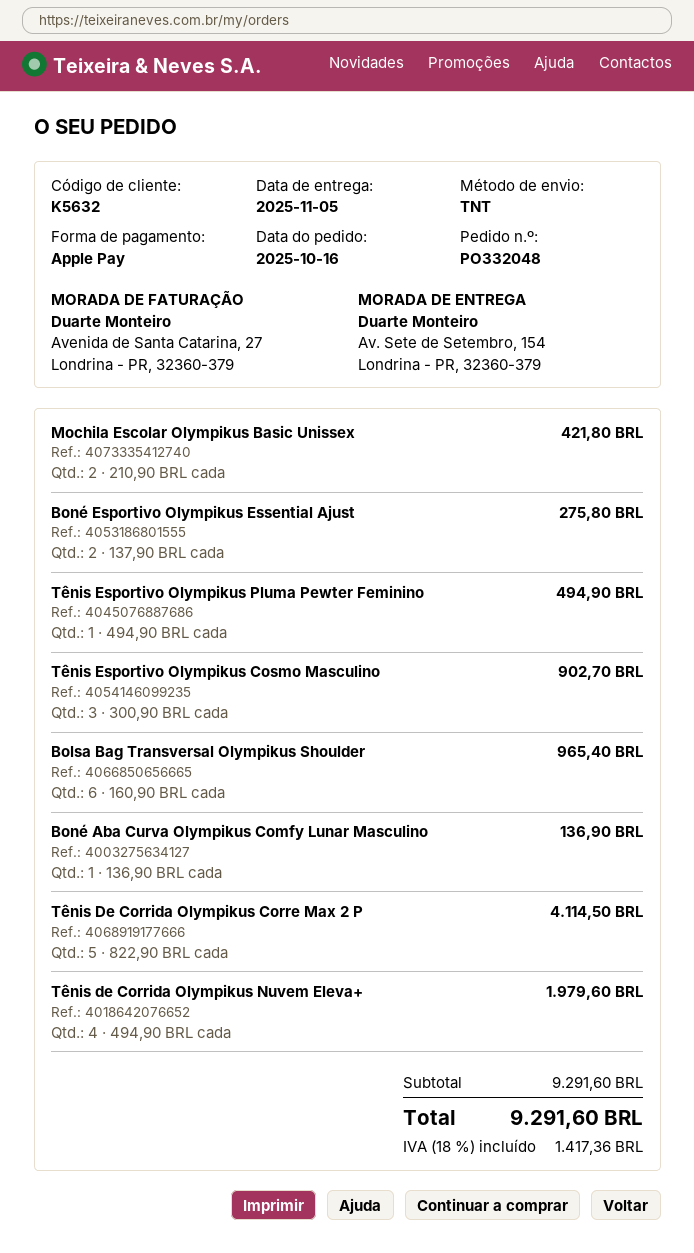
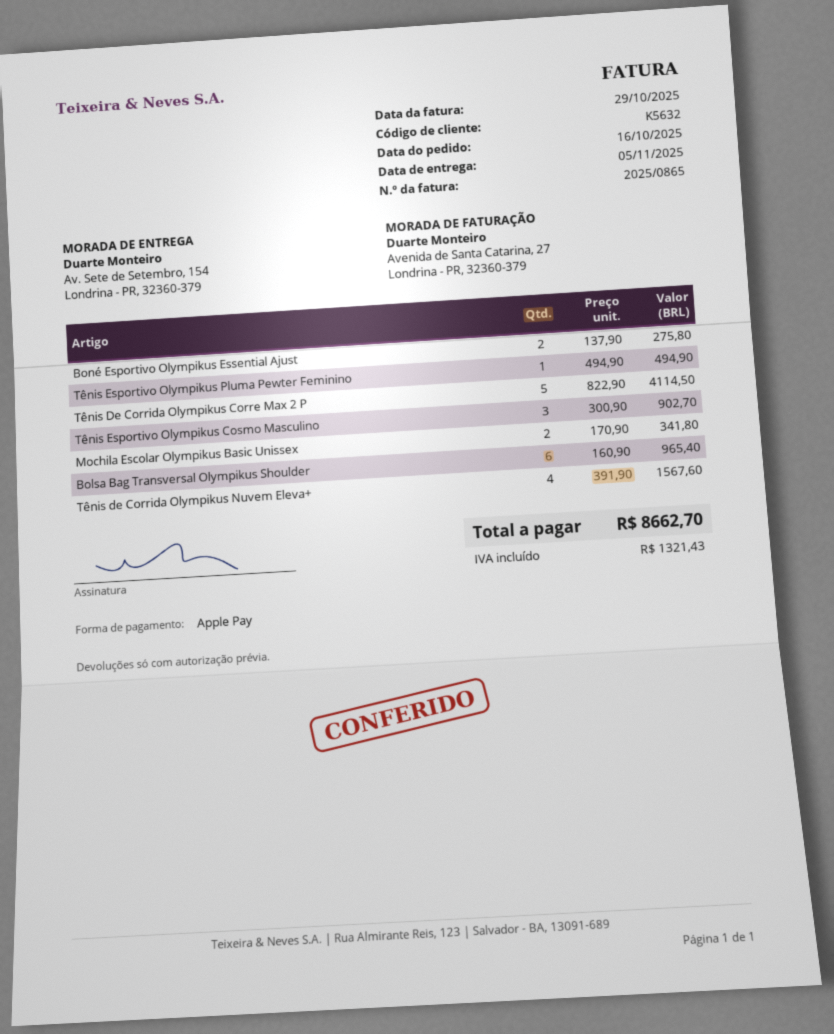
Mochila Escolar Olympikus Basic Unissex: 2 x 210.90 = 421.80 -> 2 x 170.90 = 341.80
Boné Aba Curva Olympikus Comfy Lunar Masculino: 1 x 136.90 = 136.90 -> none
Tênis de Corrida Olympikus Nuvem Eleva+: 4 x 494.90 = 1979.60 -> 4 x 391.90 = 1567.60
tax: 1417.36 -> 1321.43
total: 9291.60 -> 8662.70

